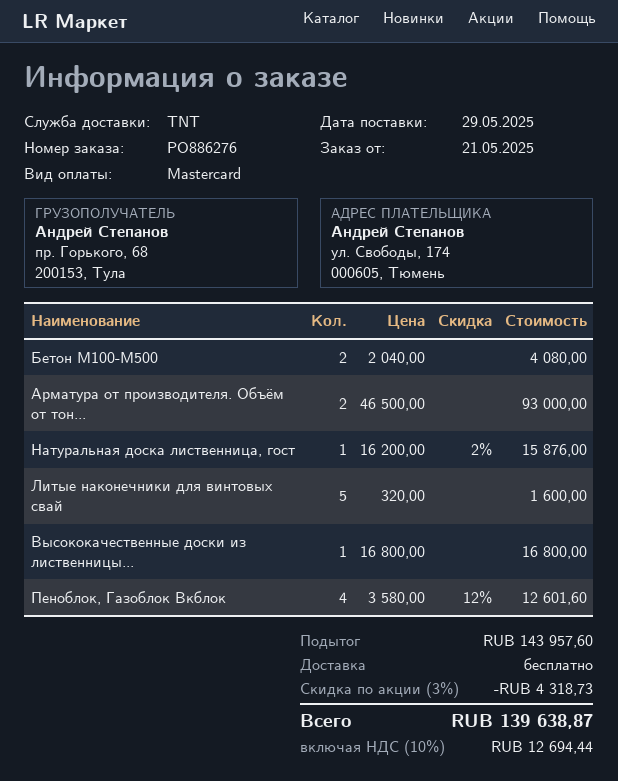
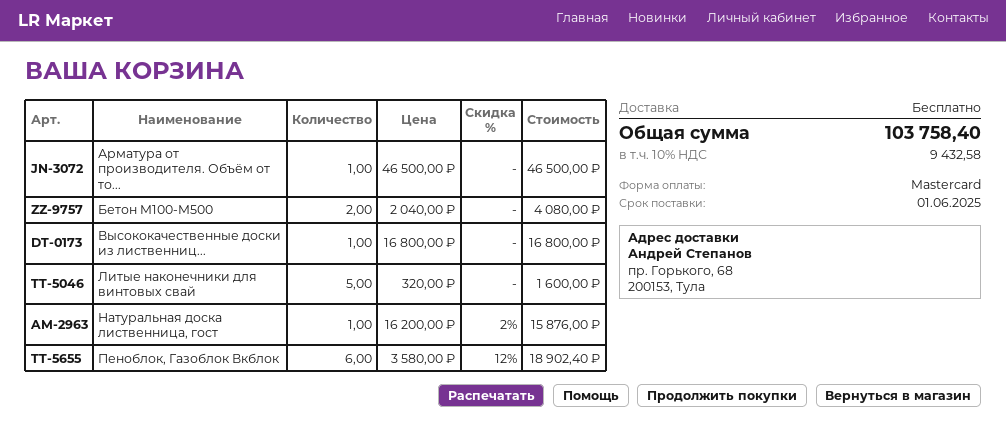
delivery date: 2025-05-29 -> 2025-06-01
Арматура от производителя. Объём от тон...: 2 x 46500.00 = 93000.00 -> 1 x 46500.00 = 46500.00
Пеноблок, Газоблок Вкблок: 4 x 3580.00 - 12% = 12601.60 -> 6 x 3580.00 - 12% = 18902.40
discount: 3% = 4318.73 -> none
tax: 10% = 12694.44 -> 10% = 9432.58
total: 139638.87 -> 103758.40

